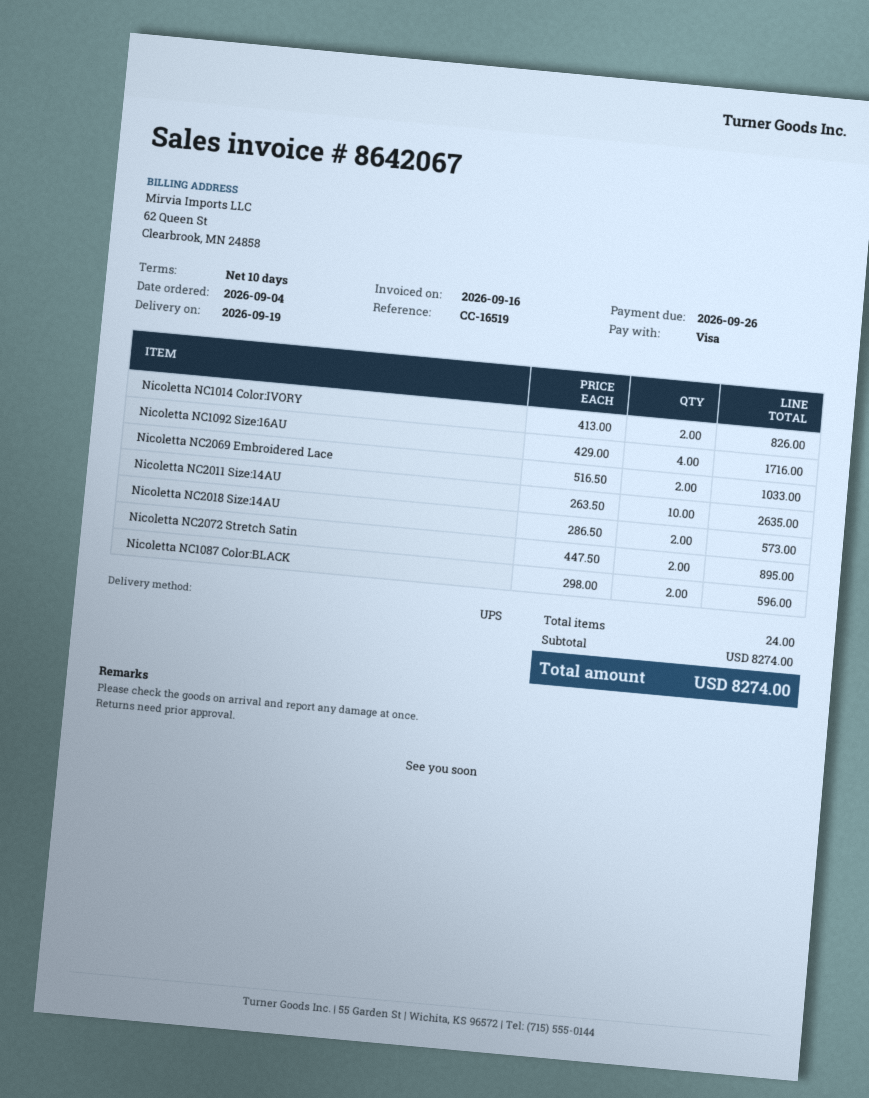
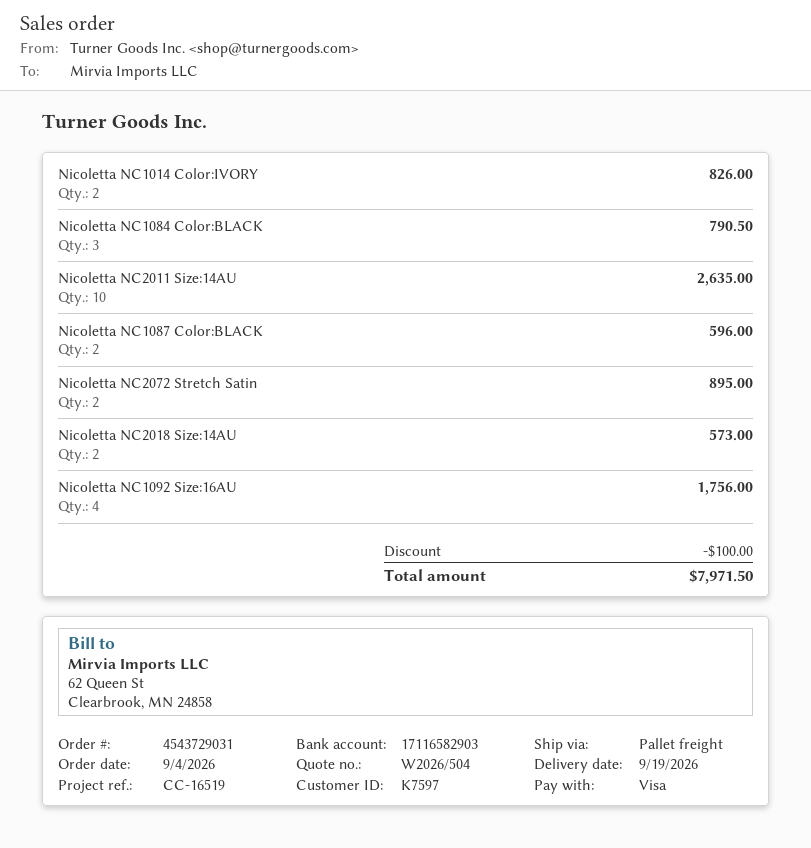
shipping method: UPS -> pallet freight
Nicoletta NC1092 Size:16AU: 4 for 1716.00 -> 4 for 1756.00
Nicoletta NC2069 Embroidered Lace: 2 for 1033.00 -> none
Nicoletta NC1084 Color:BLACK: none -> 3 for 790.50
discount: none -> 100.00
total: 8274.00 -> 7971.50

